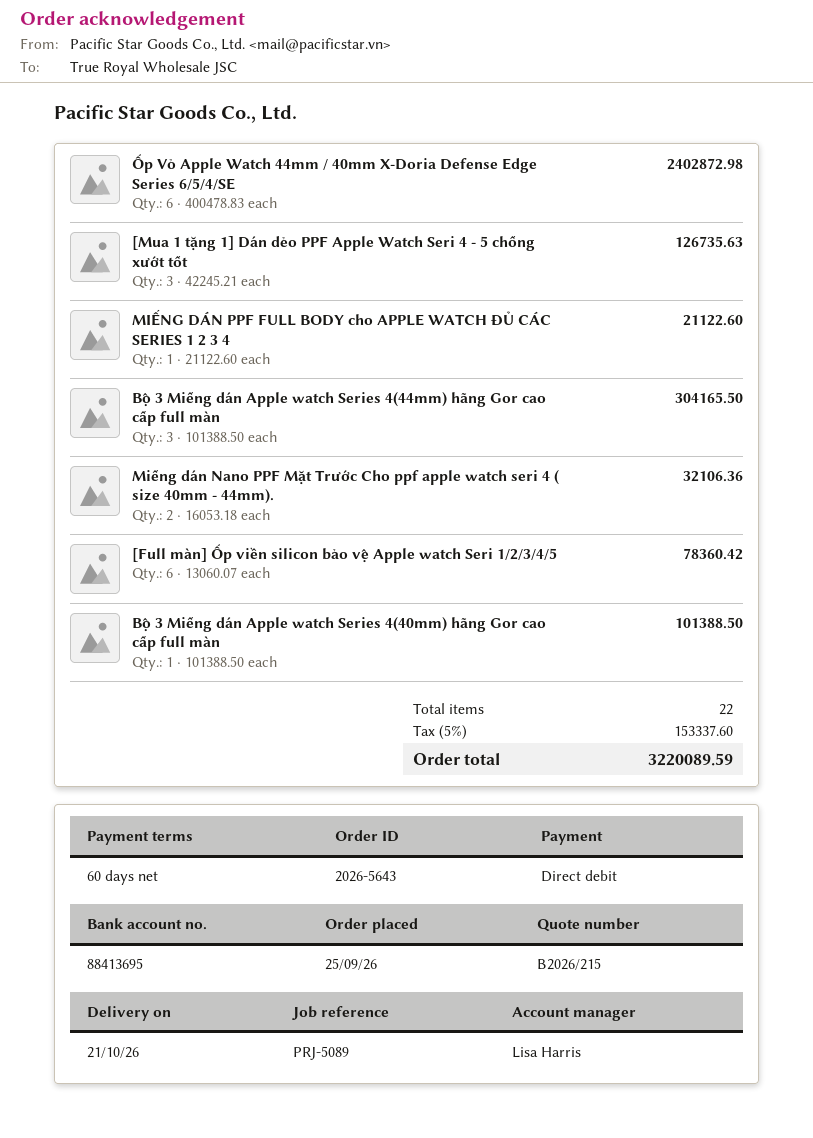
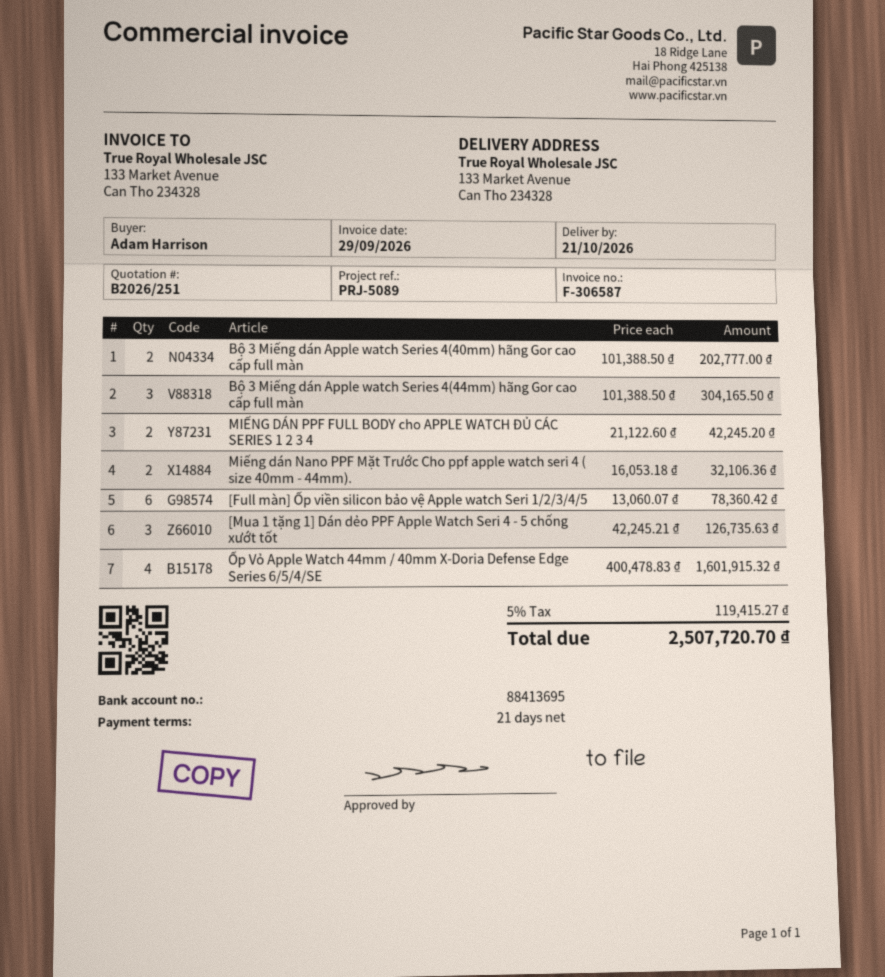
quote number: B2026/215 -> B2026/251
payment terms: 60 days -> 21 days
Ốp Vỏ Apple Watch 44mm / 40mm X-Doria Defense Edge Series 6/5/4/SE: 6 x 400478.83 = 2402872.98 -> 4 x 400478.83 = 1601915.32
MIẾNG DÁN PPF FULL BODY cho APPLE WATCH ĐỦ CÁC SERIES 1 2 3 4: 1 x 21122.60 = 21122.60 -> 2 x 21122.60 = 42245.20
Bộ 3 Miếng dán Apple watch Series 4(40mm) hãng Gor cao cấp full màn: 1 x 101388.50 = 101388.50 -> 2 x 101388.50 = 202777.00
tax: 5% = 153337.60 -> 5% = 119415.27
total: 3220089.59 -> 2507720.70

